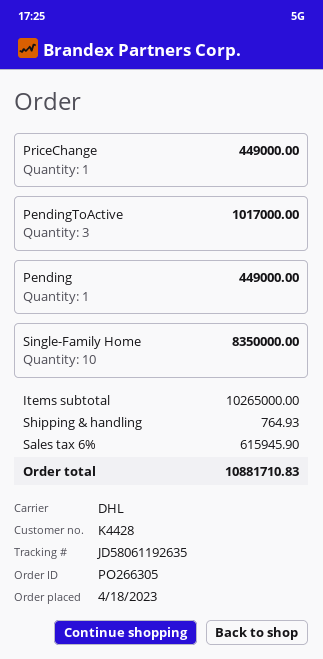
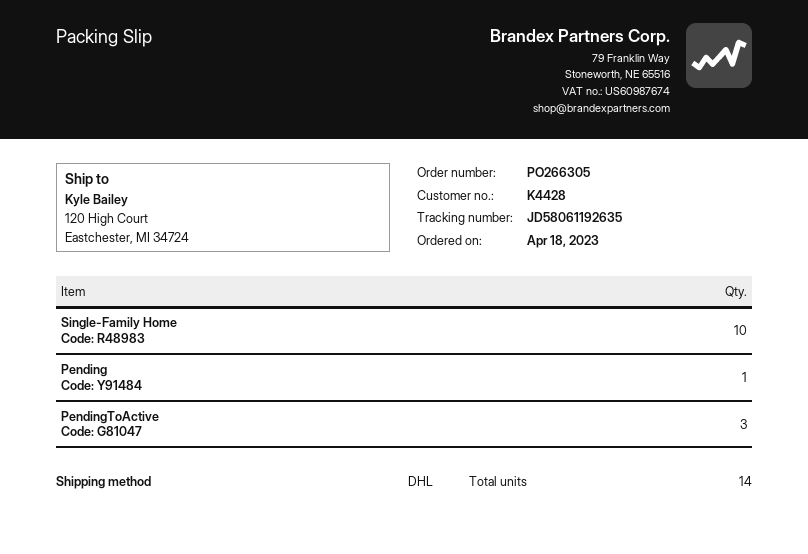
PriceChange: 1 -> none

